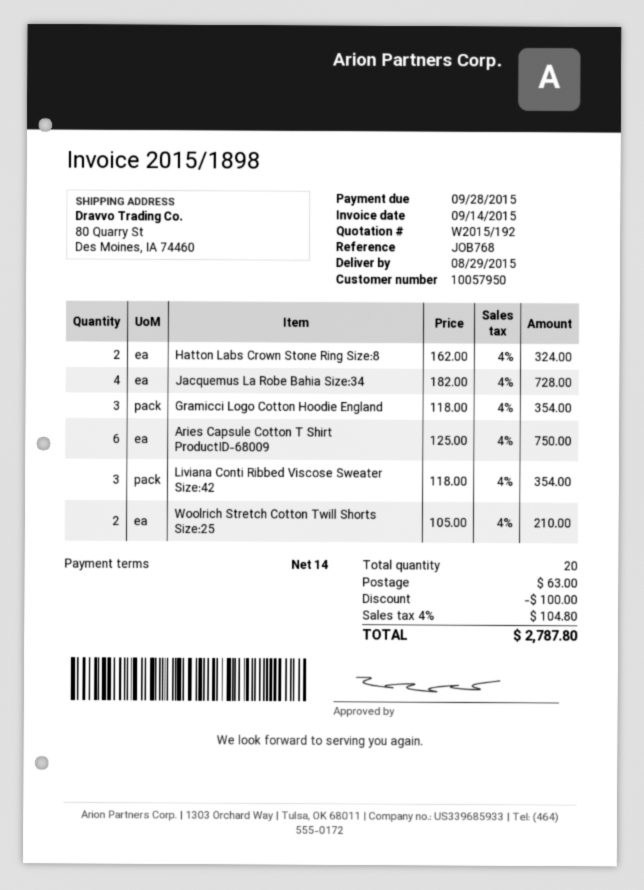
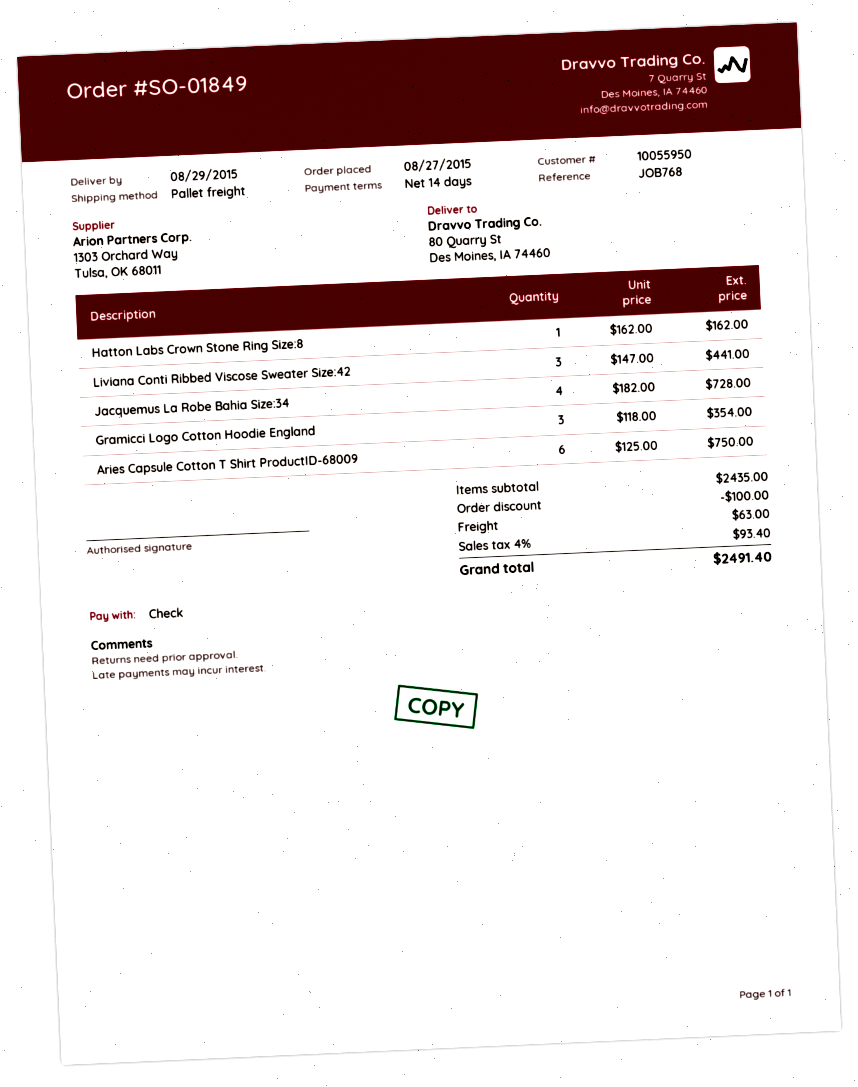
customer number: 10057950 -> 10055950
Hatton Labs Crown Stone Ring Size:8: 2 x 162.00 = 324.00 -> 1 x 162.00 = 162.00
Liviana Conti Ribbed Viscose Sweater Size:42: 3 x 118.00 = 354.00 -> 3 x 147.00 = 441.00
Woolrich Stretch Cotton Twill Shorts Size:25: 2 x 105.00 = 210.00 -> none
tax: 4% = 104.80 -> 4% = 93.40
total: 2787.80 -> 2491.40

